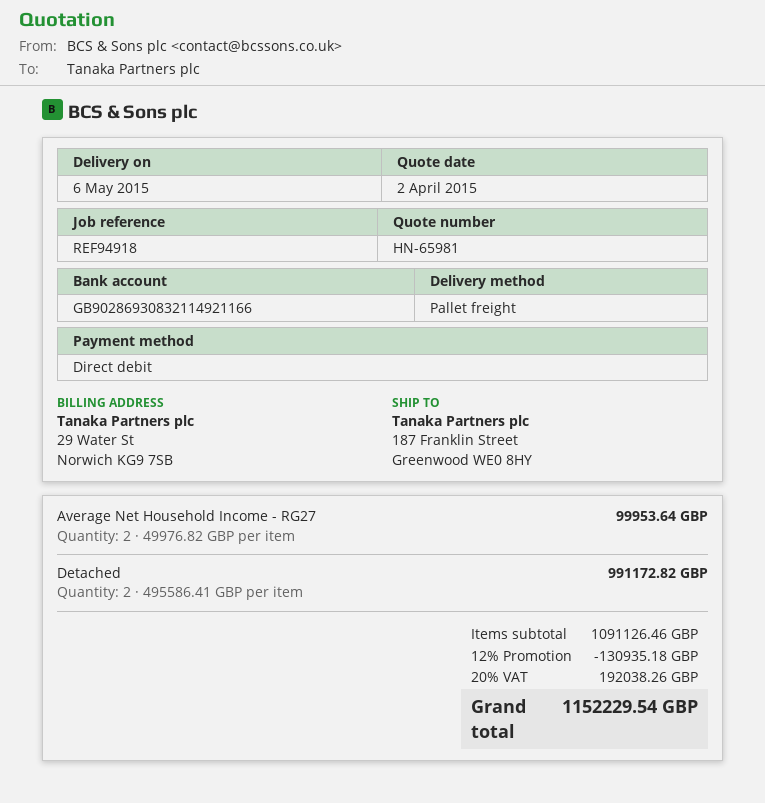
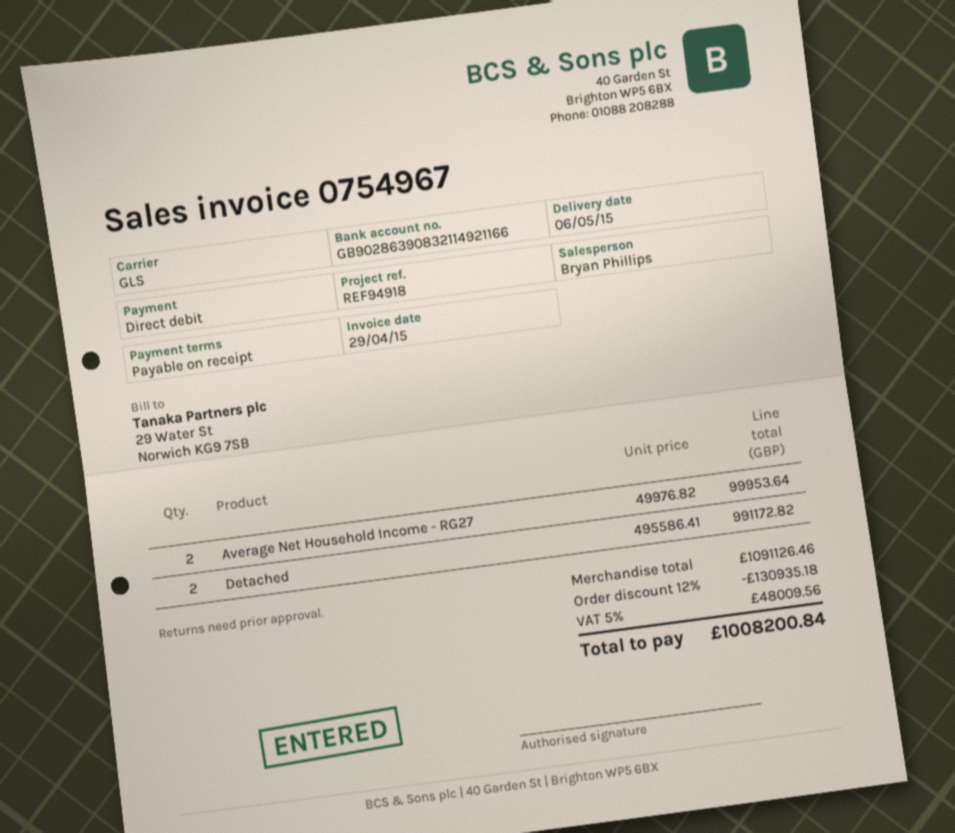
bank account: GB90286930832114921166 -> GB90286390832114921166
shipping method: pallet freight -> GLS
tax: 20% = 192038.26 -> 5% = 48009.56
total: 1152229.54 -> 1008200.84

